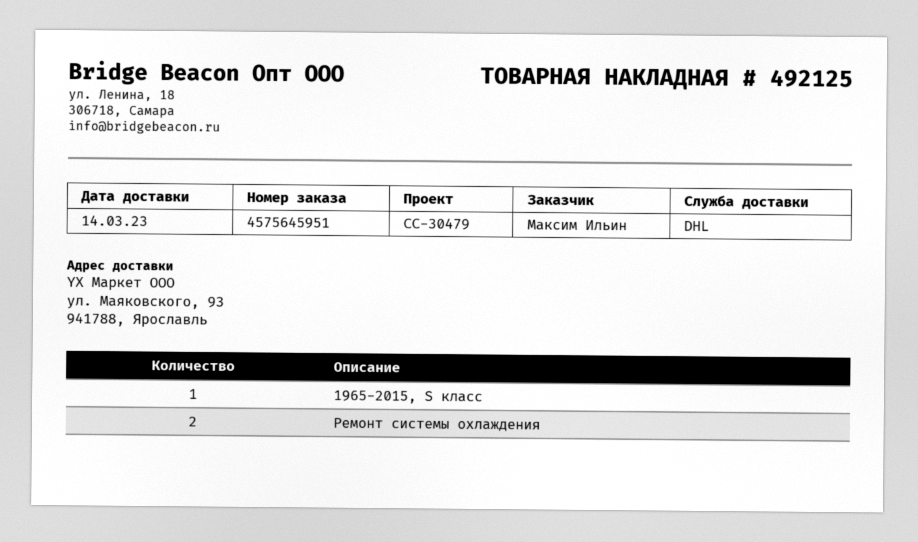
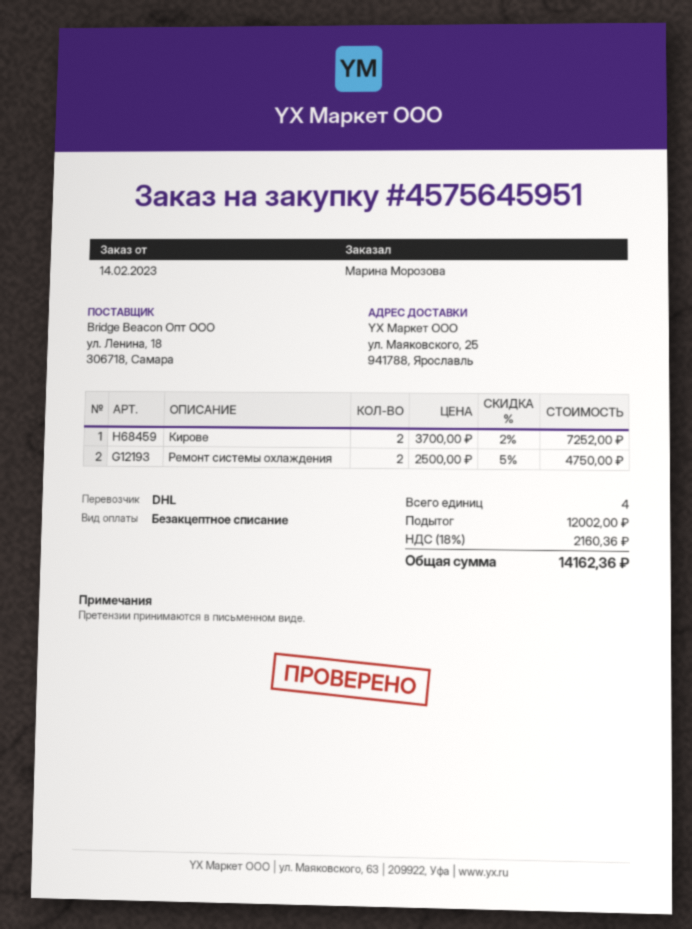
ordered by: Максим Ильин -> Марина Морозова
ship to: ул. Маяковского, 93, 941788, Ярославль -> ул. Маяковского, 25, 941788, Ярославль
1965-2015, S класс: 1 -> none
Кирове: none -> 2

